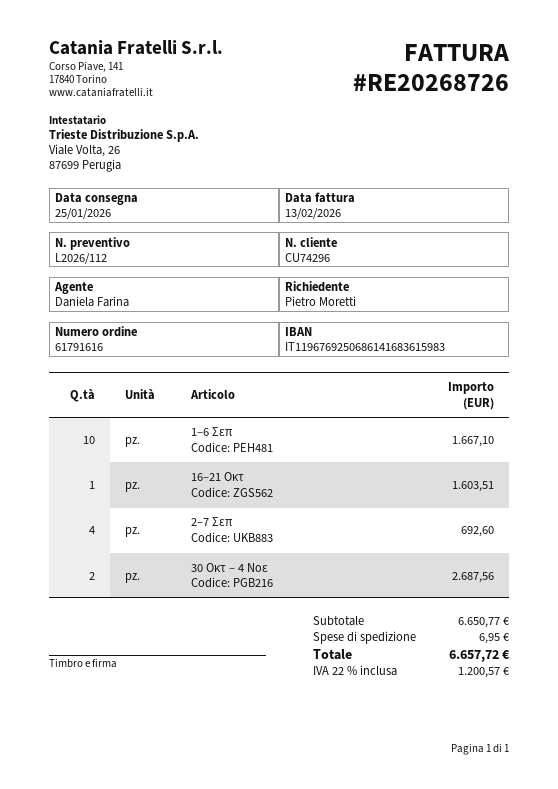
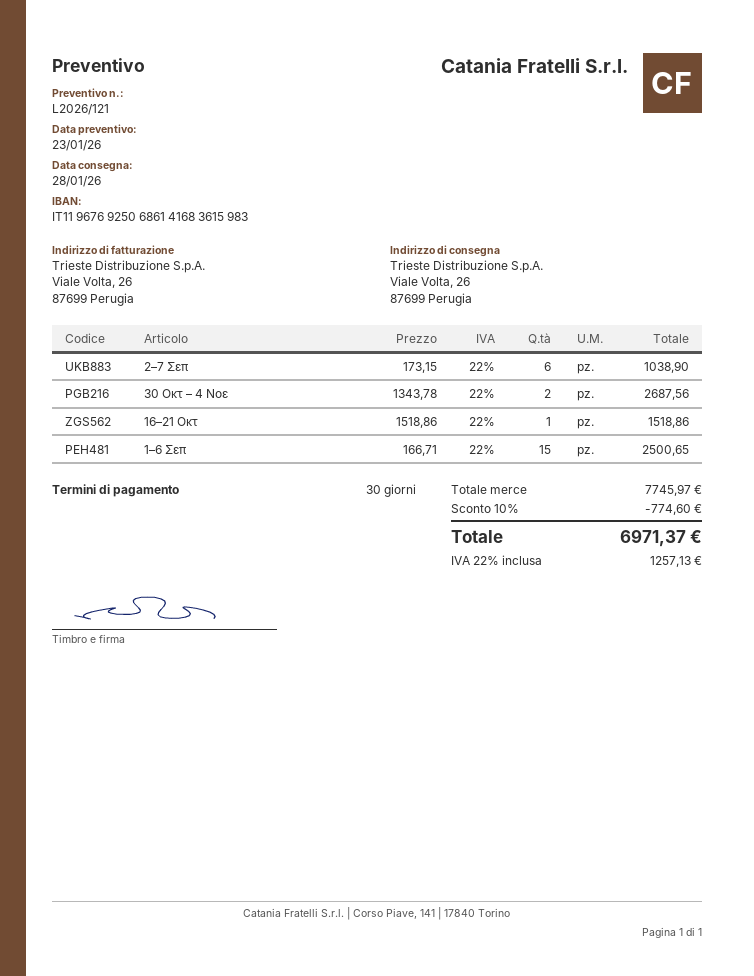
quote number: L2026/112 -> L2026/121
delivery date: 2026-01-25 -> 2026-01-28
1–6 Σεπ: 10 for 1667.10 -> 15 for 2500.65
16–21 Οκτ: 1 for 1603.51 -> 1 for 1518.86
2–7 Σεπ: 4 for 692.60 -> 6 for 1038.90
subtotal: 6650.77 -> 7745.97
discount: none -> 10% = 774.60
shipping: 6.95 -> none
tax: 22% = 1200.57 -> 22% = 1257.13
total: 6657.72 -> 6971.37

